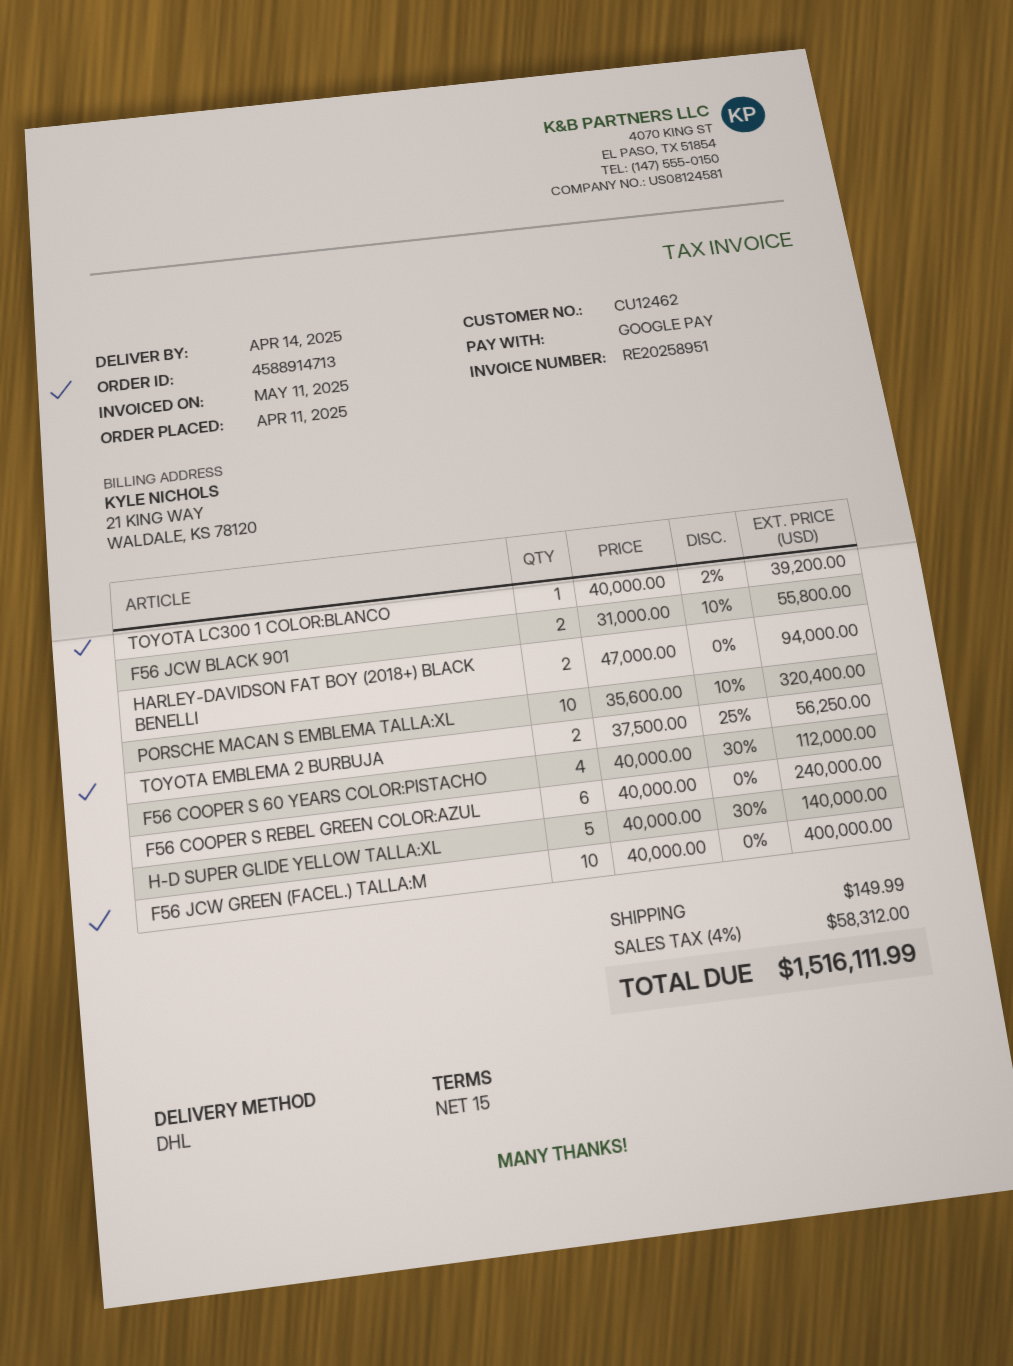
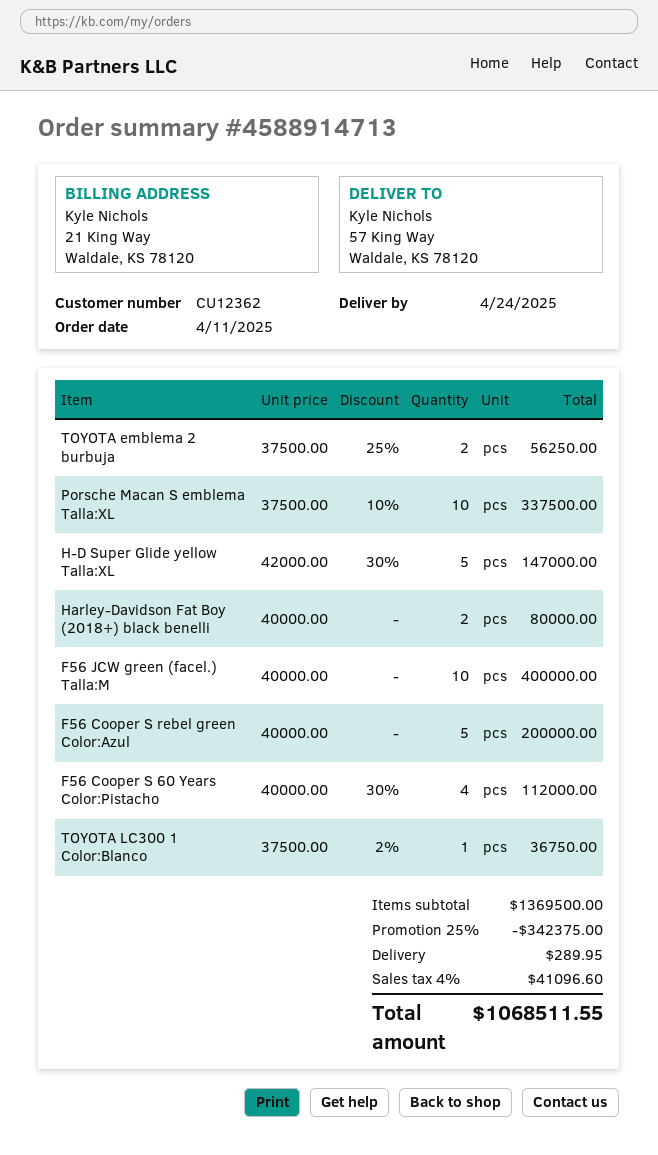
delivery date: 2025-04-14 -> 2025-04-24
customer number: CU12462 -> CU12362
TOYOTA LC300 1 COLOR:BLANCO: 1 x 40000.00 - 2% = 39200.00 -> 1 x 37500.00 - 2% = 36750.00
F56 JCW BLACK 901: 2 x 31000.00 - 10% = 55800.00 -> none
HARLEY-DAVIDSON FAT BOY (2018+) BLACK BENELLI: 2 x 47000.00 = 94000.00 -> 2 x 40000.00 = 80000.00
PORSCHE MACAN S EMBLEMA TALLA:XL: 10 x 35600.00 - 10% = 320400.00 -> 10 x 37500.00 - 10% = 337500.00
F56 COOPER S REBEL GREEN COLOR:AZUL: 6 x 40000.00 = 240000.00 -> 5 x 40000.00 = 200000.00
H-D SUPER GLIDE YELLOW TALLA:XL: 5 x 40000.00 - 30% = 140000.00 -> 5 x 42000.00 - 30% = 147000.00
discount: none -> 25% = 342375.00
shipping: 149.99 -> 289.95
tax: 4% = 58312.00 -> 4% = 41096.60
total: 1516111.99 -> 1068511.55

